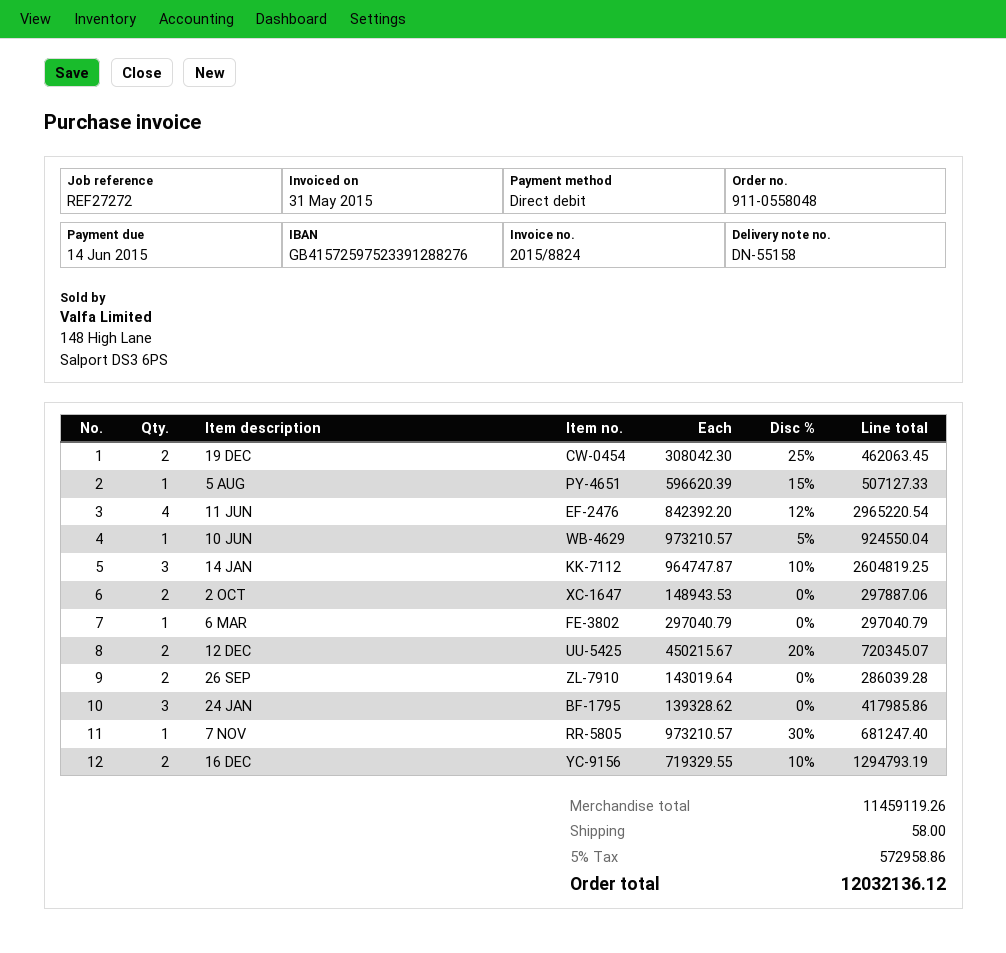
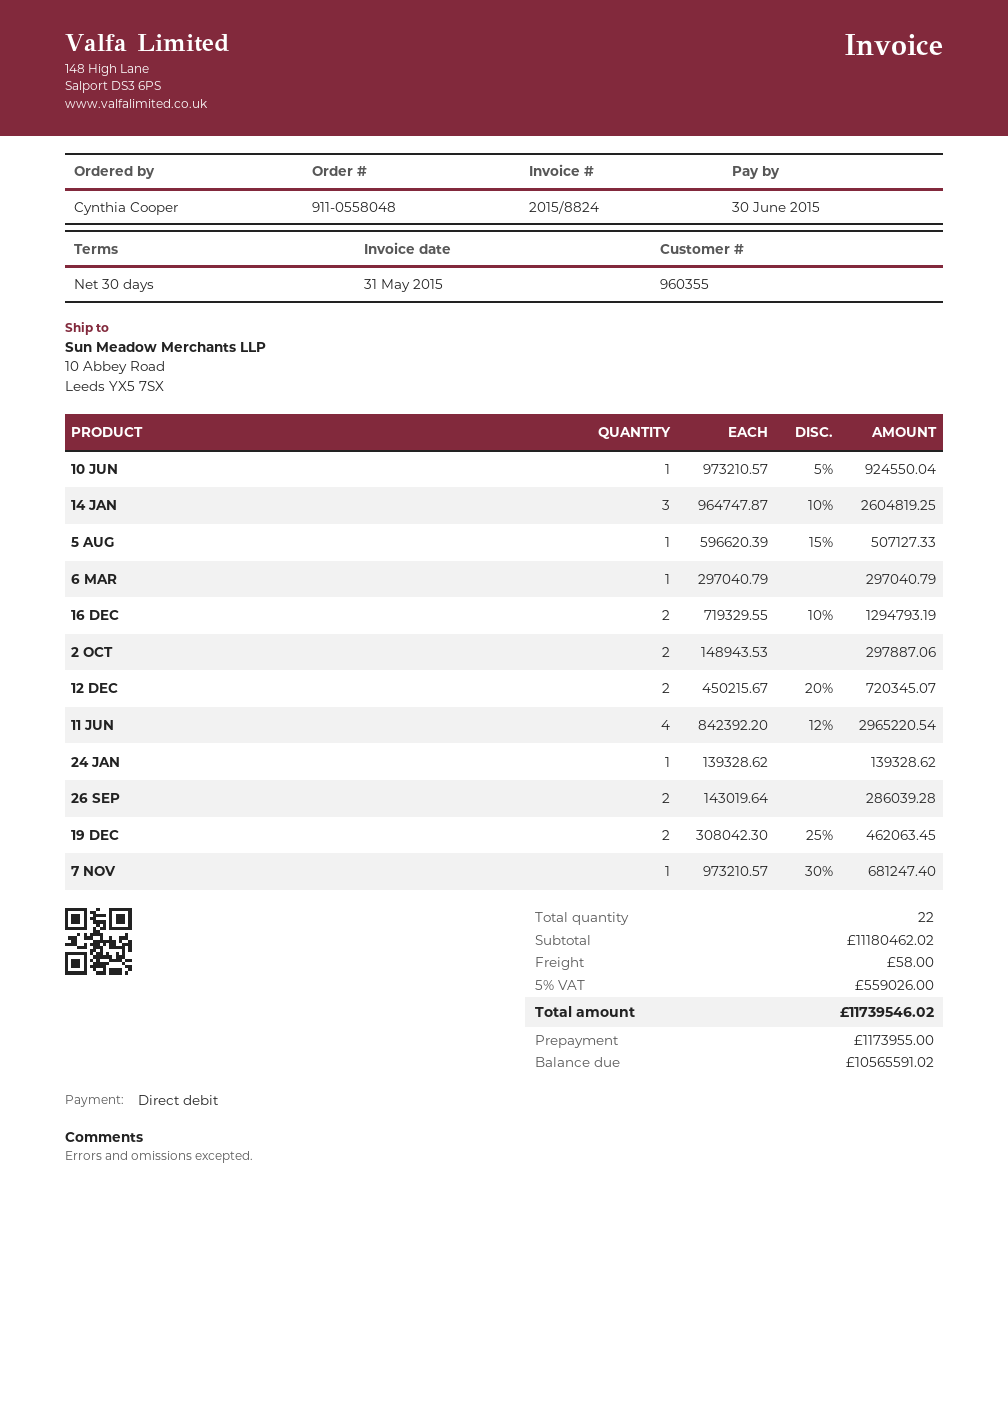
due date: 2015-06-14 -> 2015-06-30
24 JAN: 3 x 139328.62 = 417985.86 -> 1 x 139328.62 = 139328.62
subtotal: 11459119.26 -> 11180462.02
tax: 5% = 572958.86 -> 5% = 559026.00
total: 12032136.12 -> 11739546.02

